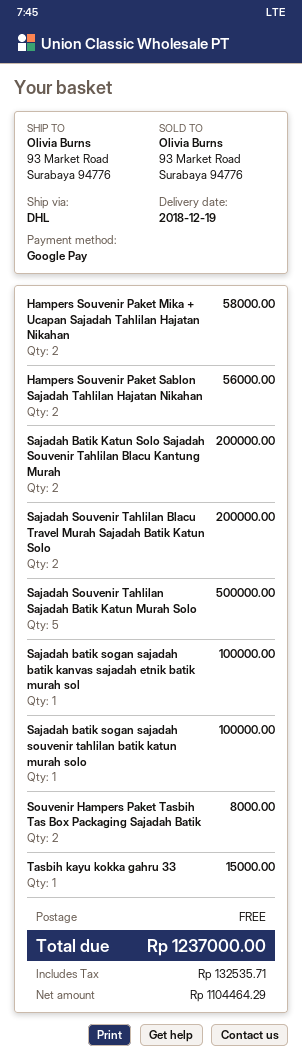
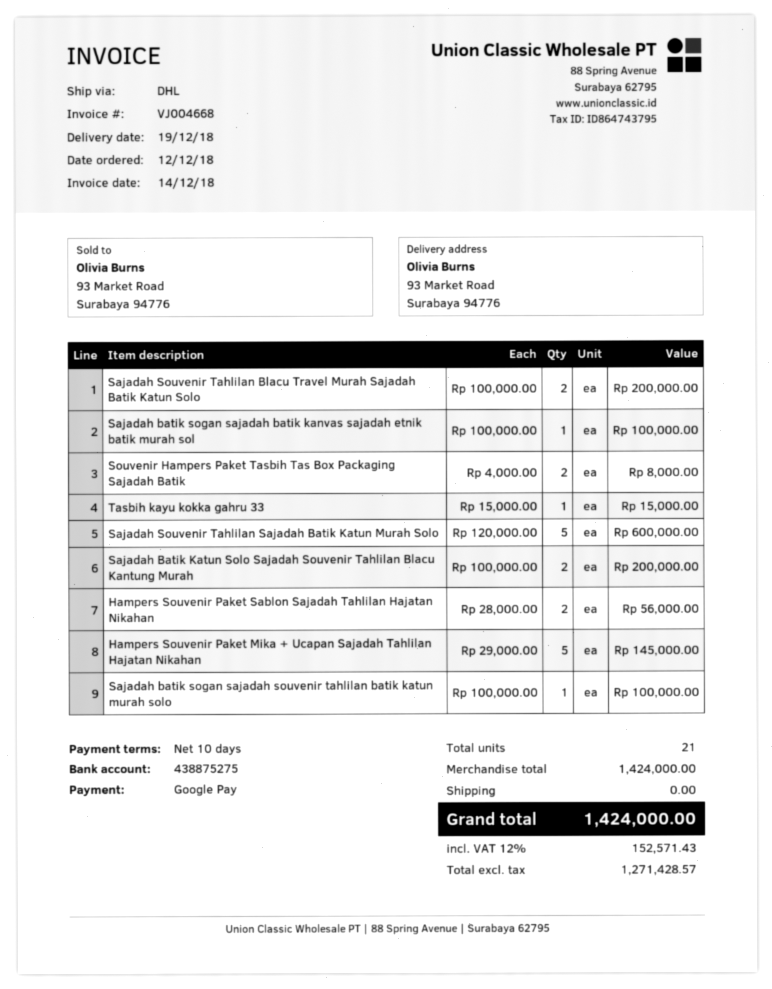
Hampers Souvenir Paket Mika + Ucapan Sajadah Tahlilan Hajatan Nikahan: 2 for 58000.00 -> 5 for 145000.00
Sajadah Souvenir Tahlilan Sajadah Batik Katun Murah Solo: 5 for 500000.00 -> 5 for 600000.00
net: 1104464.29 -> 1271428.57
tax: 132535.71 -> 152571.43
total: 1237000.00 -> 1424000.00

